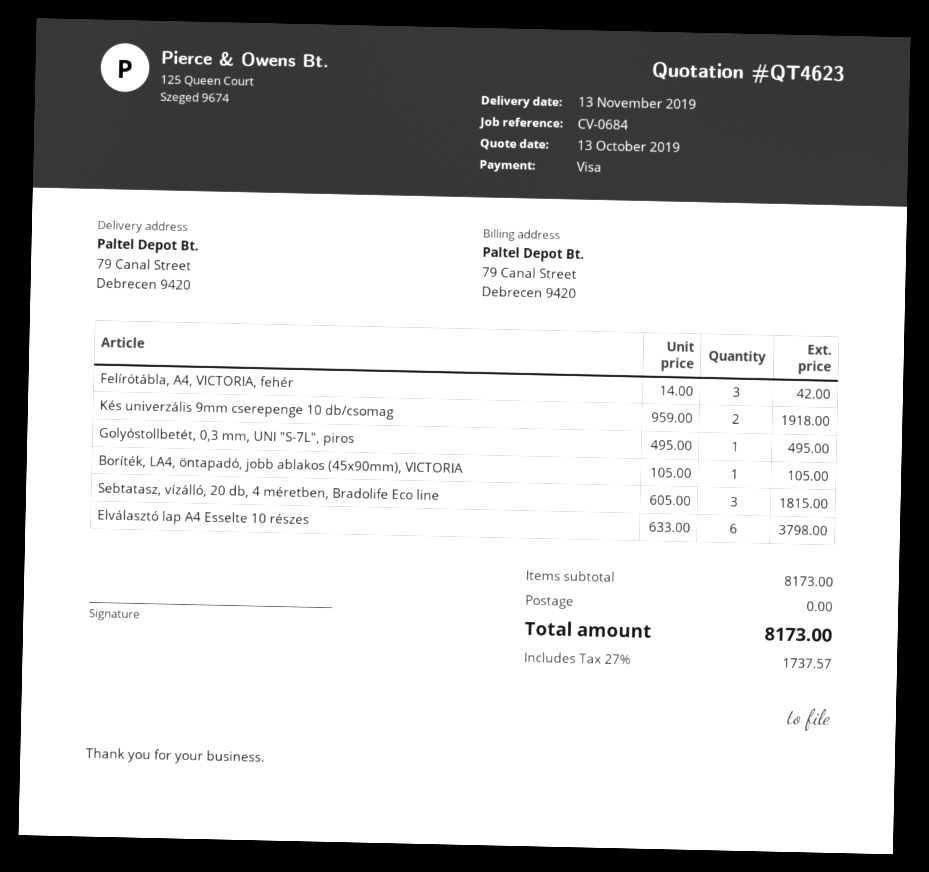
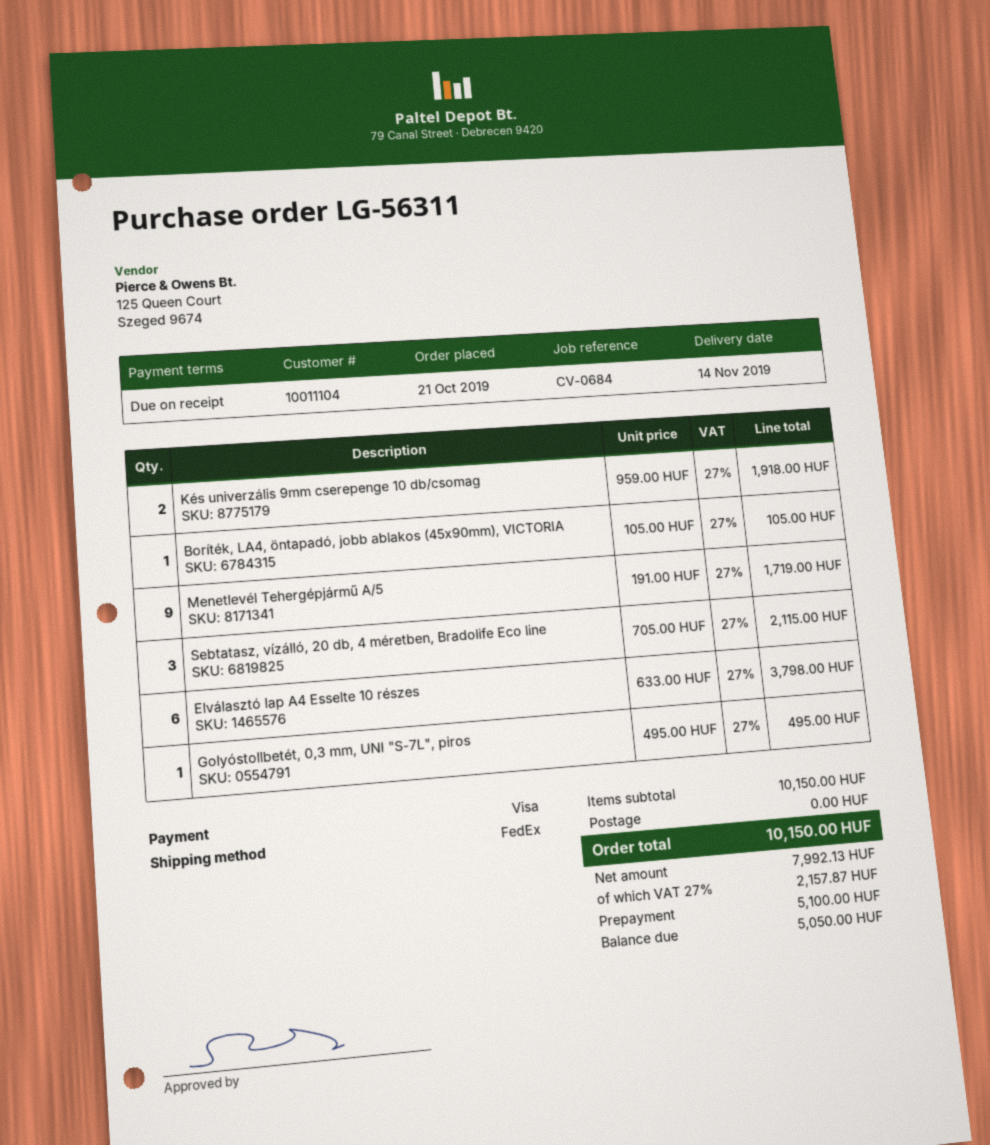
delivery date: 2019-11-13 -> 2019-11-14
Felírótábla, A4, VICTORIA, fehér: 3 x 14.00 = 42.00 -> none
Sebtatasz, vízálló, 20 db, 4 méretben, Bradolife Eco line: 3 x 605.00 = 1815.00 -> 3 x 705.00 = 2115.00
Menetlevél Tehergépjármű A/5: none -> 9 x 191.00 = 1719.00
subtotal: 8173.00 -> 10150.00
tax: 27% = 1737.57 -> 27% = 2157.87
total: 8173.00 -> 10150.00

